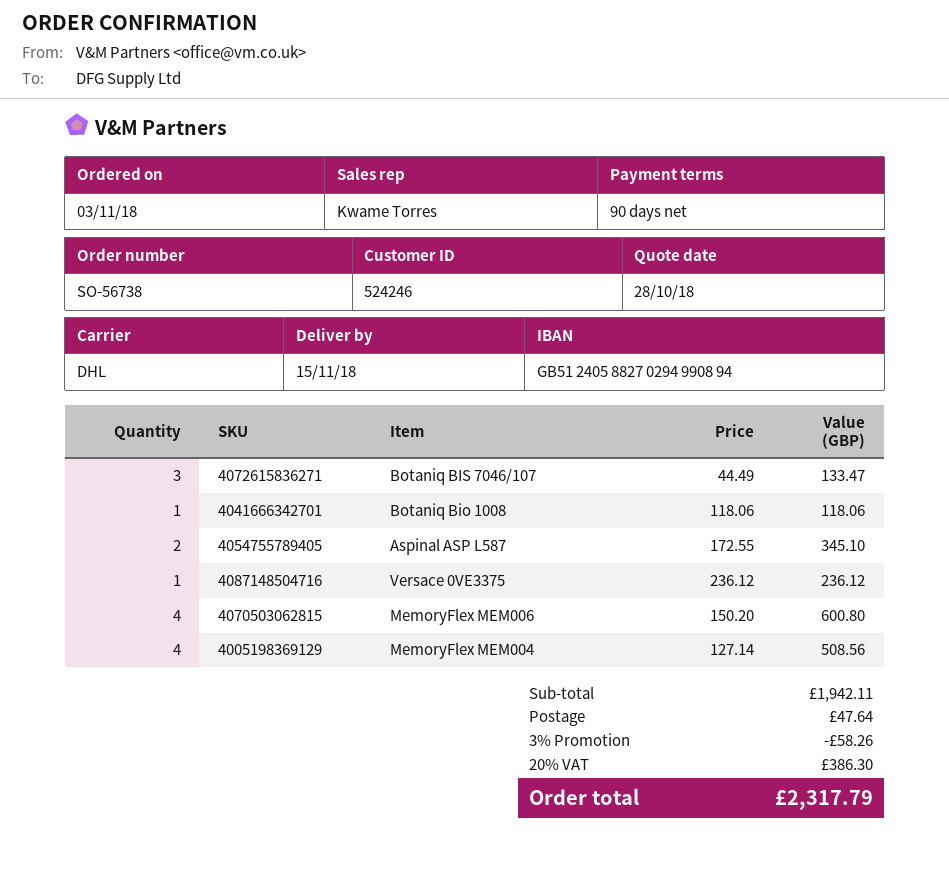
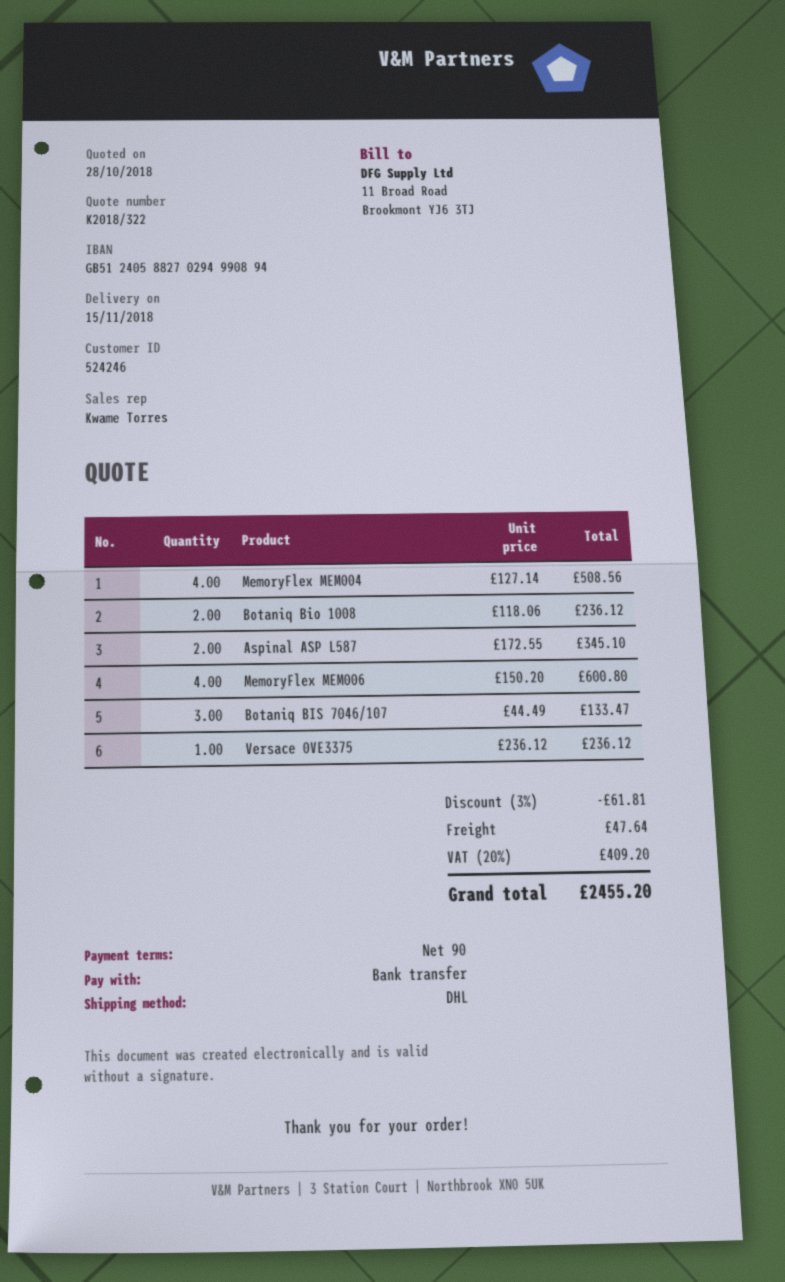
Botaniq Bio 1008: 1 x 118.06 = 118.06 -> 2 x 118.06 = 236.12
discount: 3% = 58.26 -> 3% = 61.81
tax: 20% = 386.30 -> 20% = 409.20
total: 2317.79 -> 2455.20

